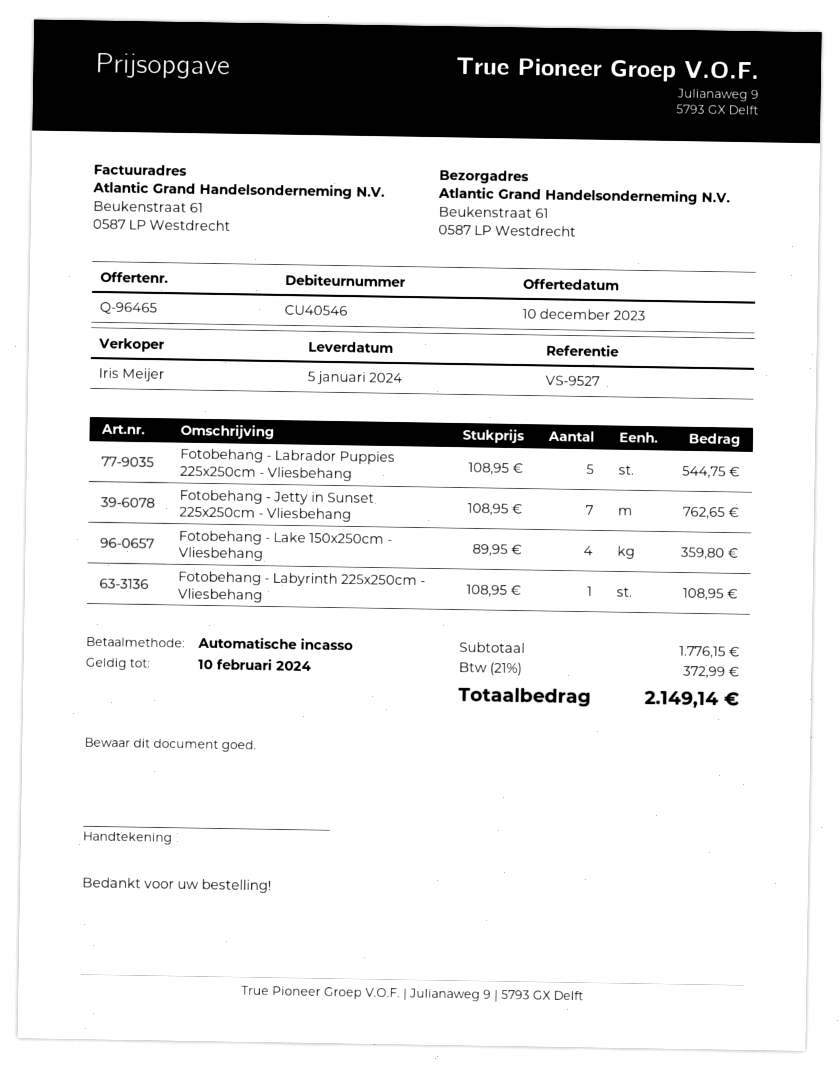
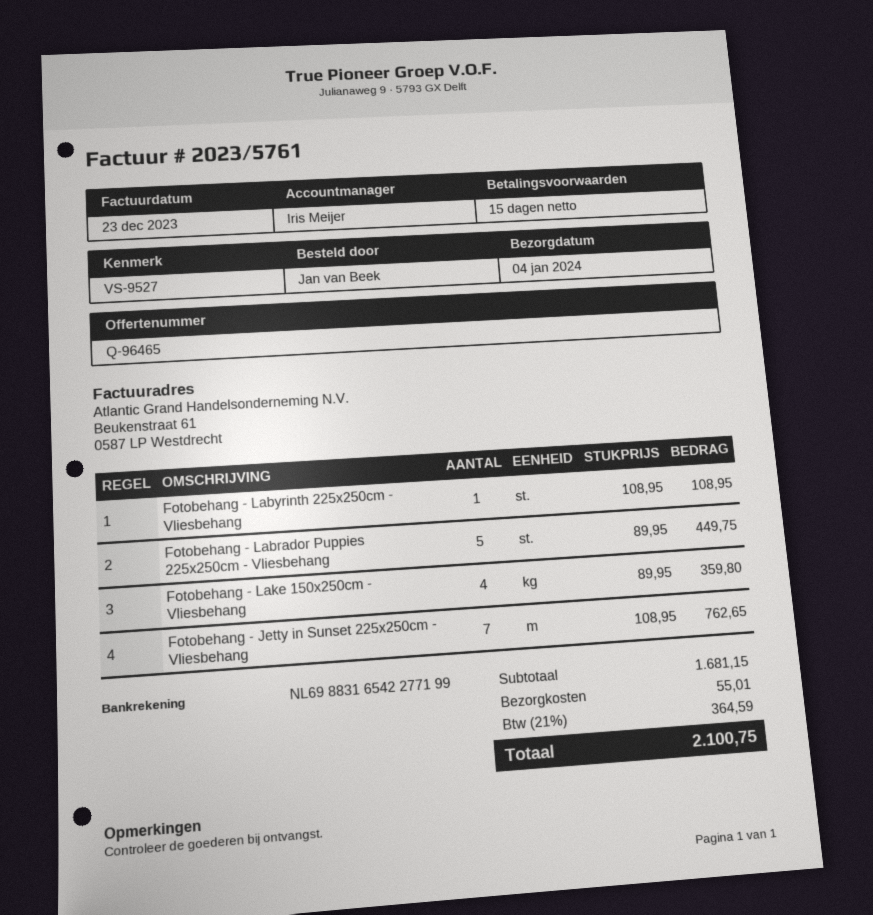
delivery date: 2024-01-05 -> 2024-01-04
Fotobehang - Labrador Puppies 225x250cm - Vliesbehang: 5 x 108.95 = 544.75 -> 5 x 89.95 = 449.75
subtotal: 1776.15 -> 1681.15
shipping: none -> 55.01
tax: 21% = 372.99 -> 21% = 364.59
total: 2149.14 -> 2100.75

